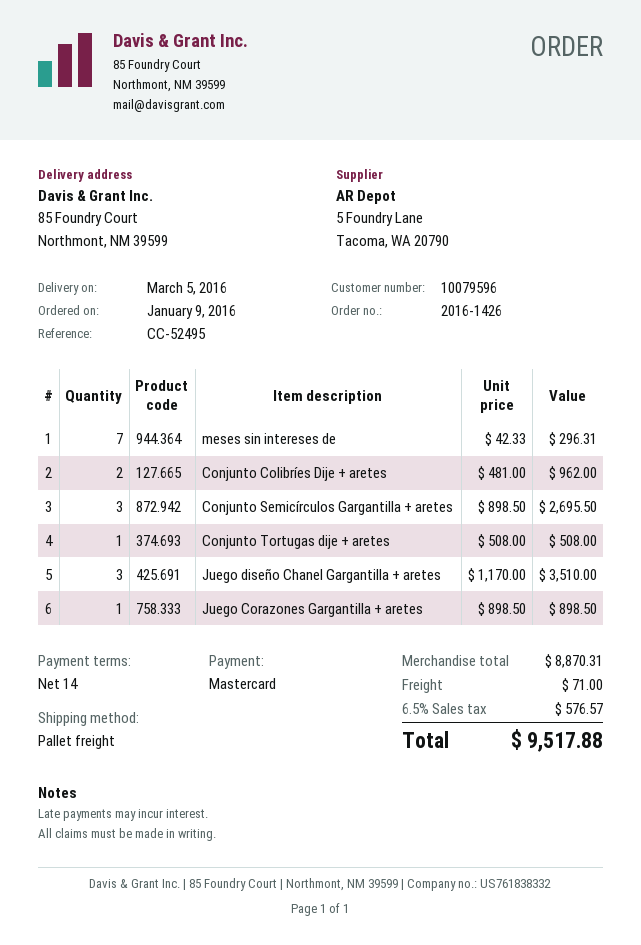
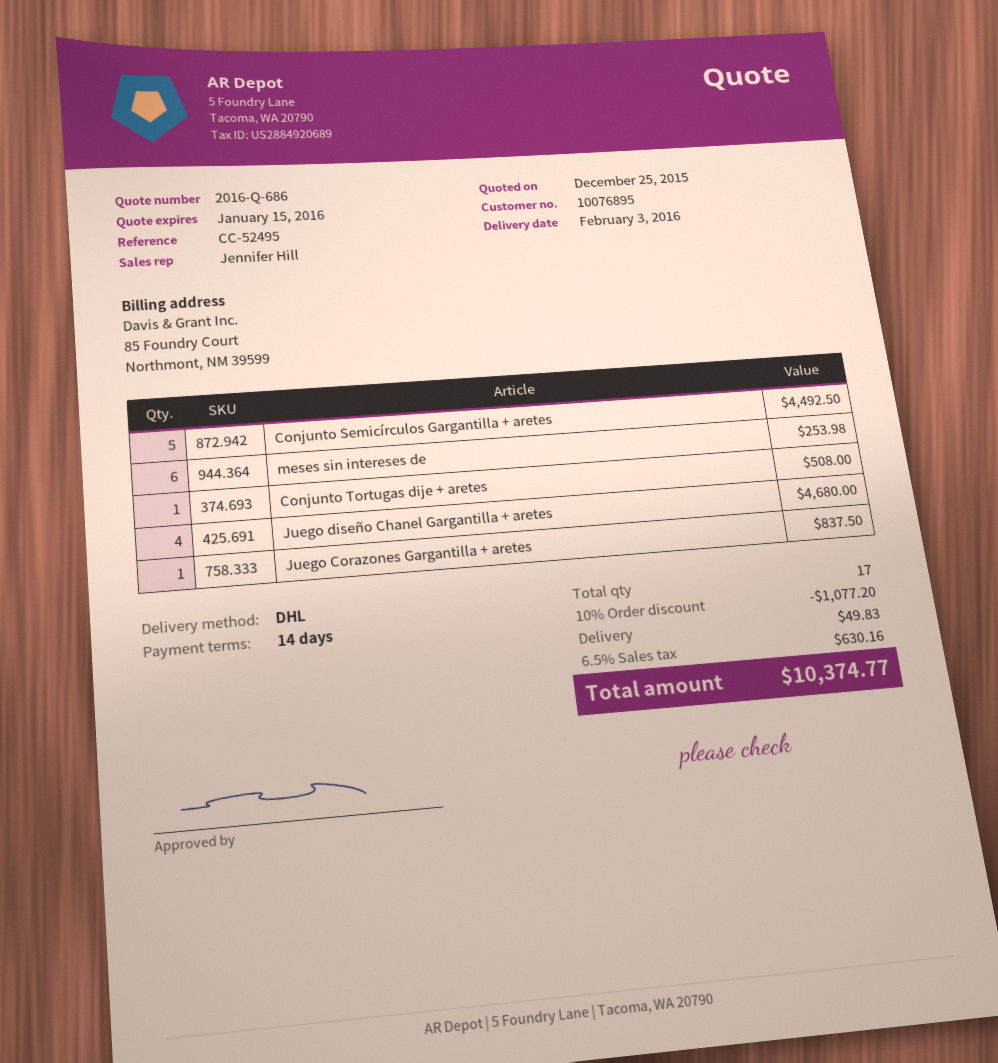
delivery date: 2016-03-05 -> 2016-02-03
customer number: 10079596 -> 10076895
shipping method: pallet freight -> DHL
meses sin intereses de: 7 for 296.31 -> 6 for 253.98
Conjunto Colibríes Dije + aretes: 2 for 962.00 -> none
Conjunto Semicírculos Gargantilla + aretes: 3 for 2695.50 -> 5 for 4492.50
Juego diseño Chanel Gargantilla + aretes: 3 for 3510.00 -> 4 for 4680.00
Juego Corazones Gargantilla + aretes: 1 for 898.50 -> 1 for 837.50
discount: none -> 10% = 1077.20
shipping: 71.00 -> 49.83
tax: 6.5% = 576.57 -> 6.5% = 630.16
total: 9517.88 -> 10374.77

